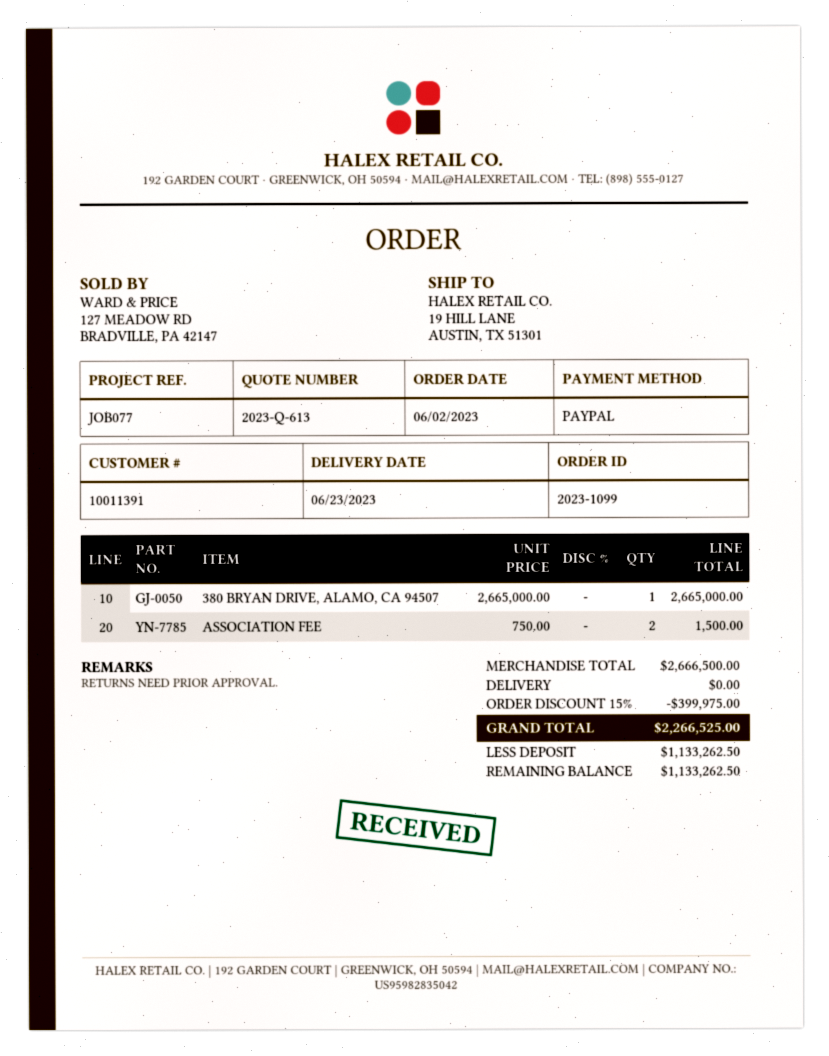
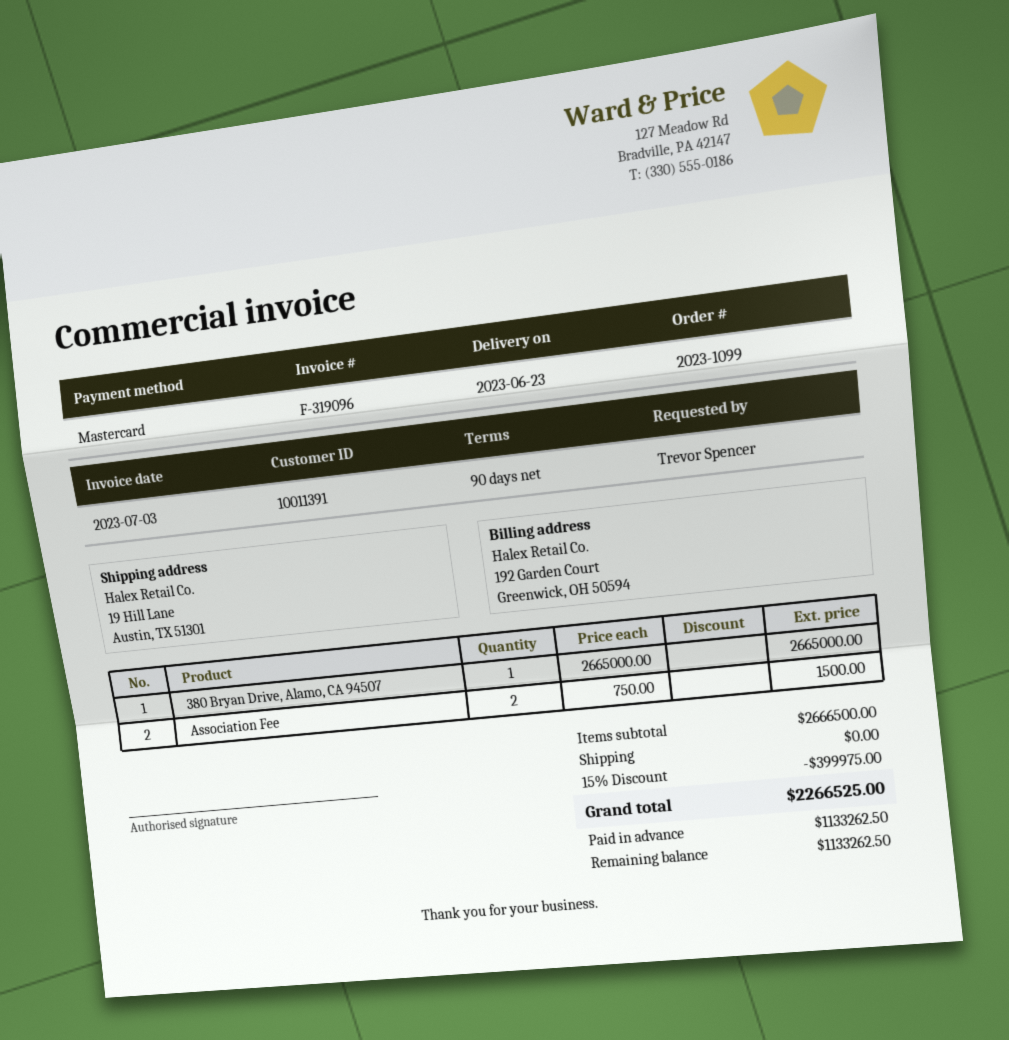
payment method: PayPal -> Mastercard

